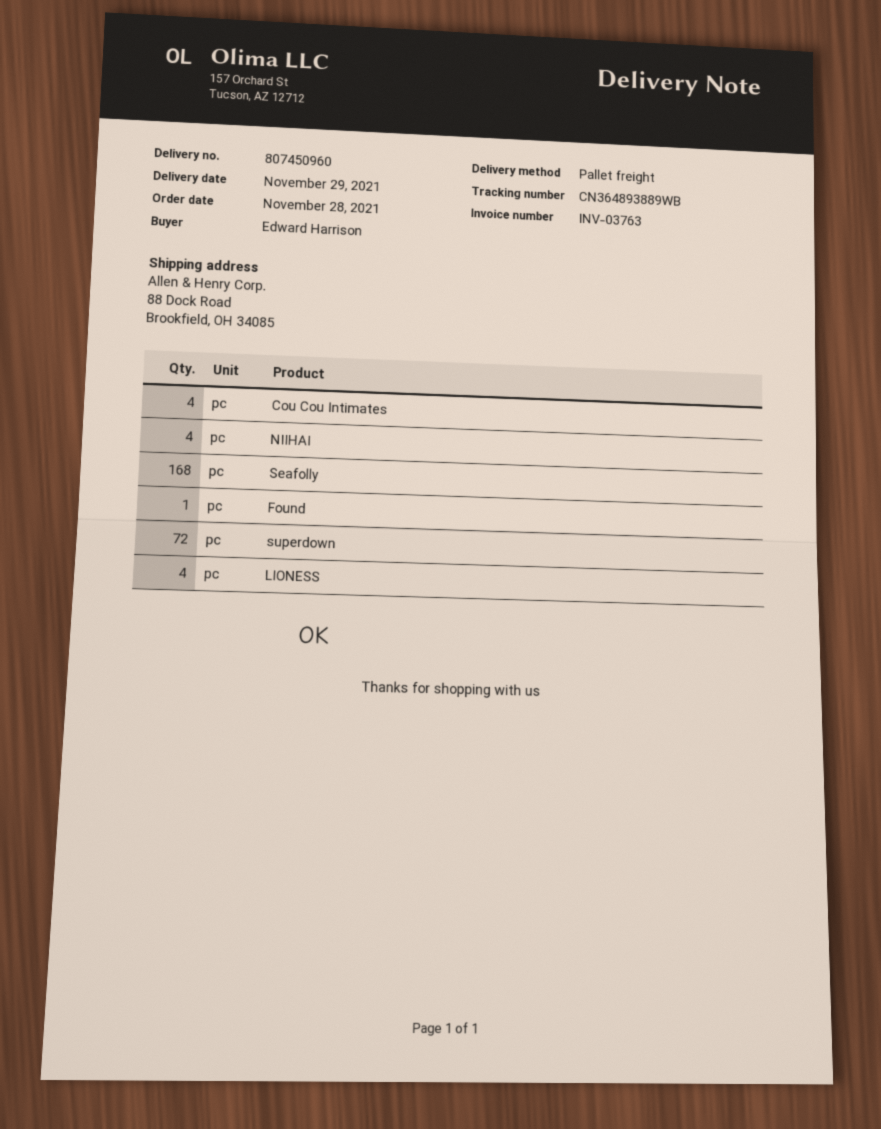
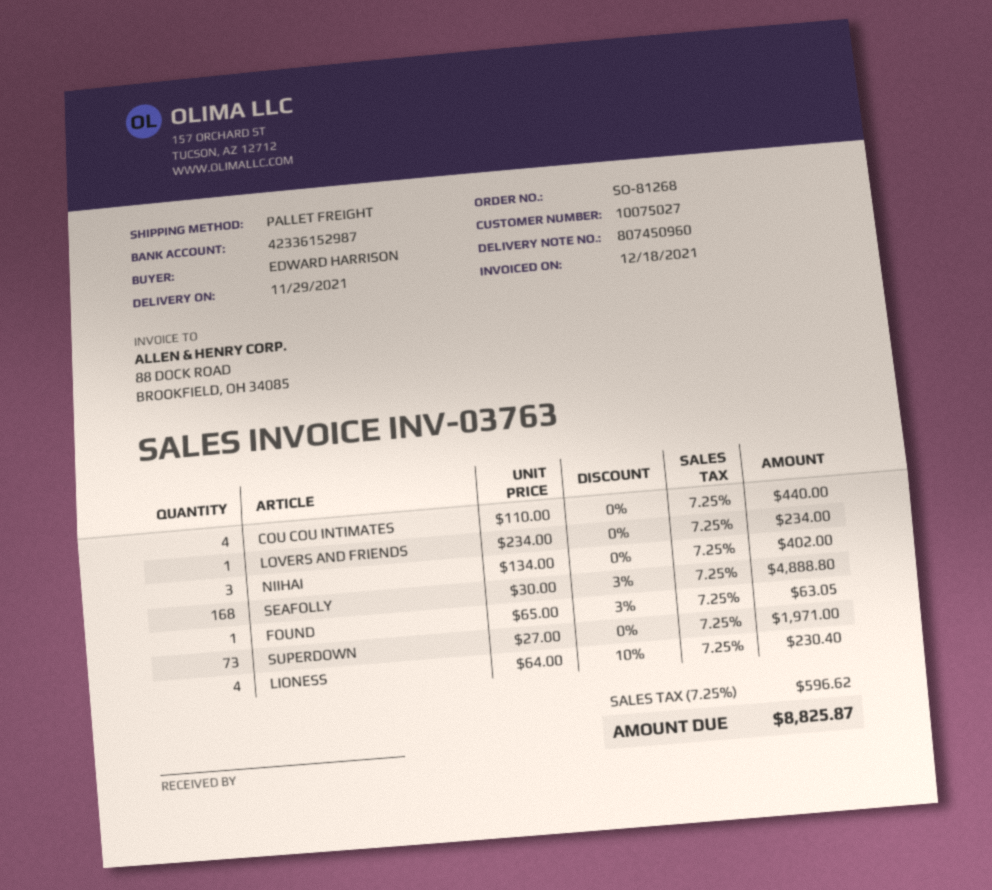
NIIHAI: 4 -> 3
superdown: 72 -> 73
LOVERS AND FRIENDS: none -> 1

